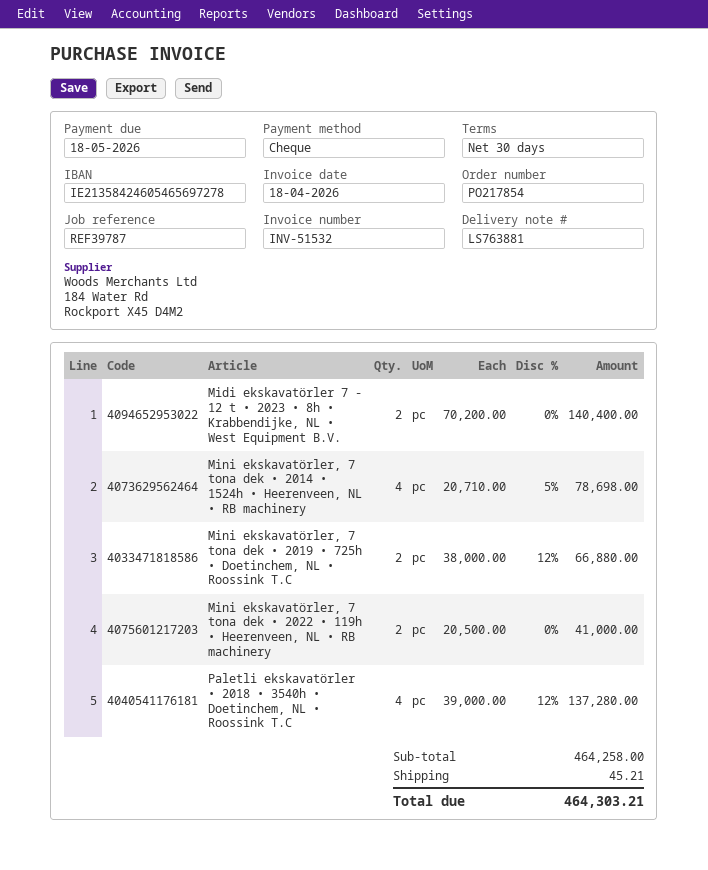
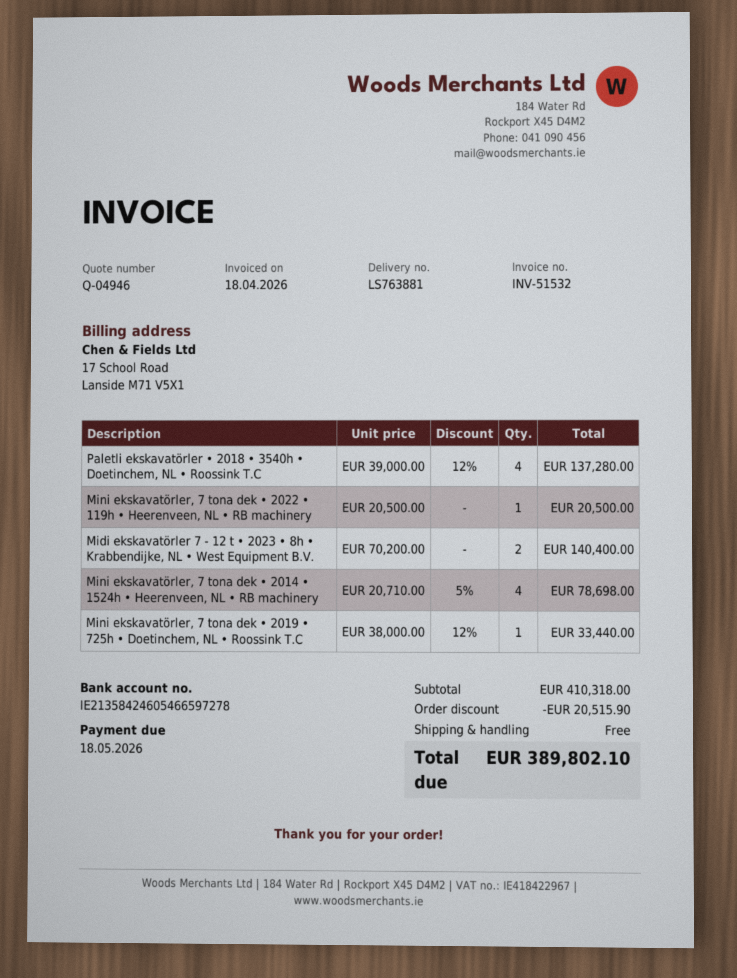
bank account: IE21358424605465697278 -> IE21358424605466597278
Mini ekskavatörler, 7 tona dek • 2019 • 725h • Doetinchem, NL • Roossink T.C: 2 x 38000.00 - 12% = 66880.00 -> 1 x 38000.00 - 12% = 33440.00
Mini ekskavatörler, 7 tona dek • 2022 • 119h • Heerenveen, NL • RB machinery: 2 x 20500.00 = 41000.00 -> 1 x 20500.00 = 20500.00
subtotal: 464258.00 -> 410318.00
discount: none -> 20515.90
shipping: 45.21 -> 0.00
total: 464303.21 -> 389802.10

